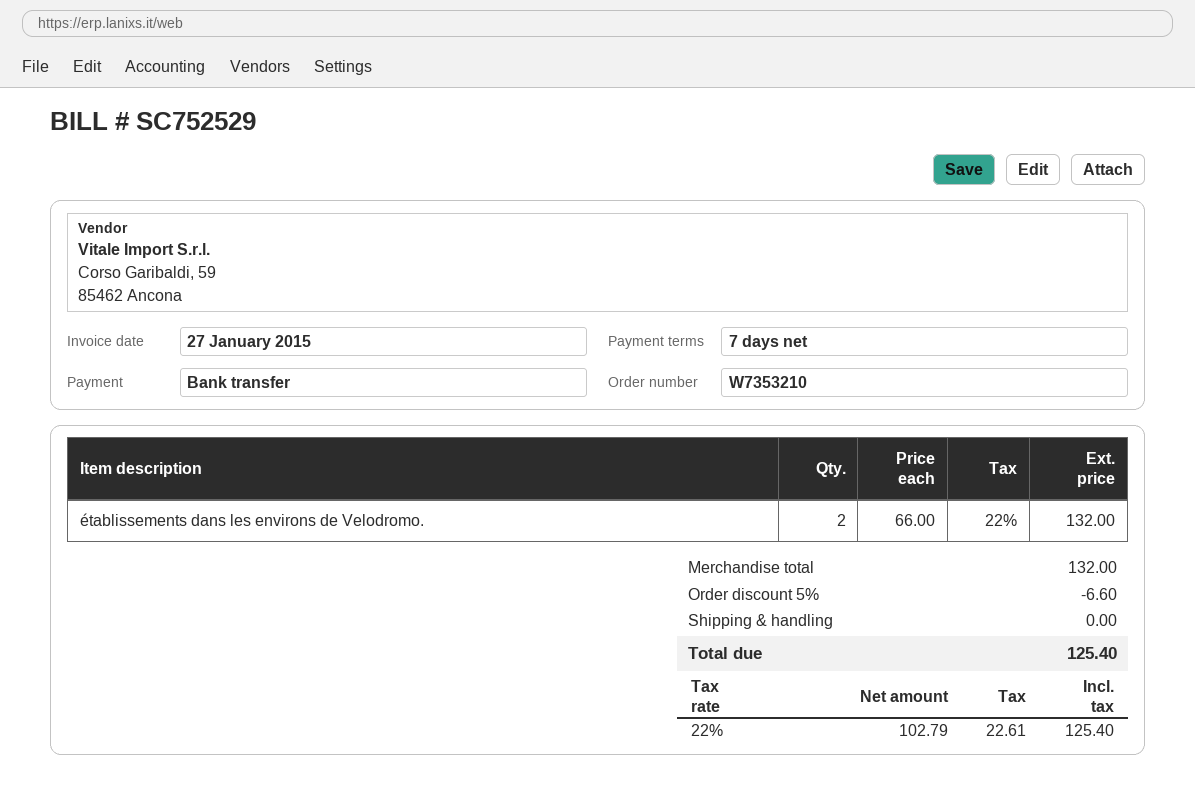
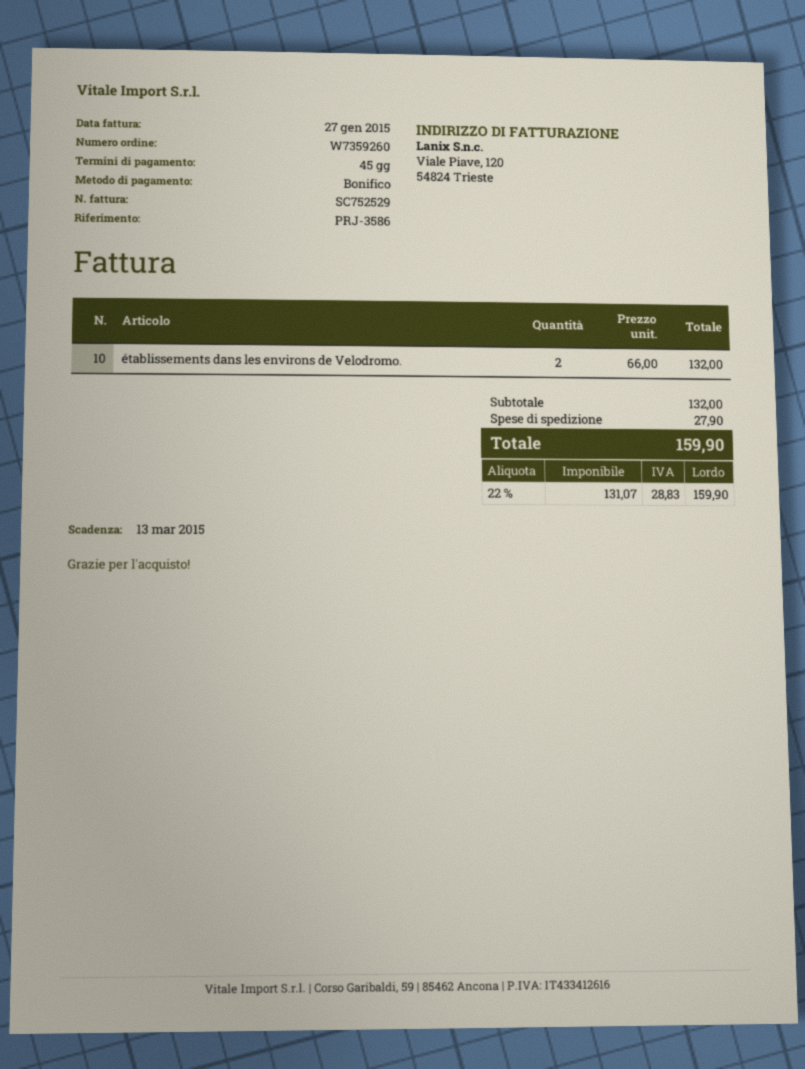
order number: W7353210 -> W7359260
payment terms: 7 days -> 45 days
discount: 5% = 6.60 -> none
shipping: 0.00 -> 27.90
net: 102.79 -> 131.07
tax: 22% = 22.61 -> 22% = 28.83
total: 125.40 -> 159.90

